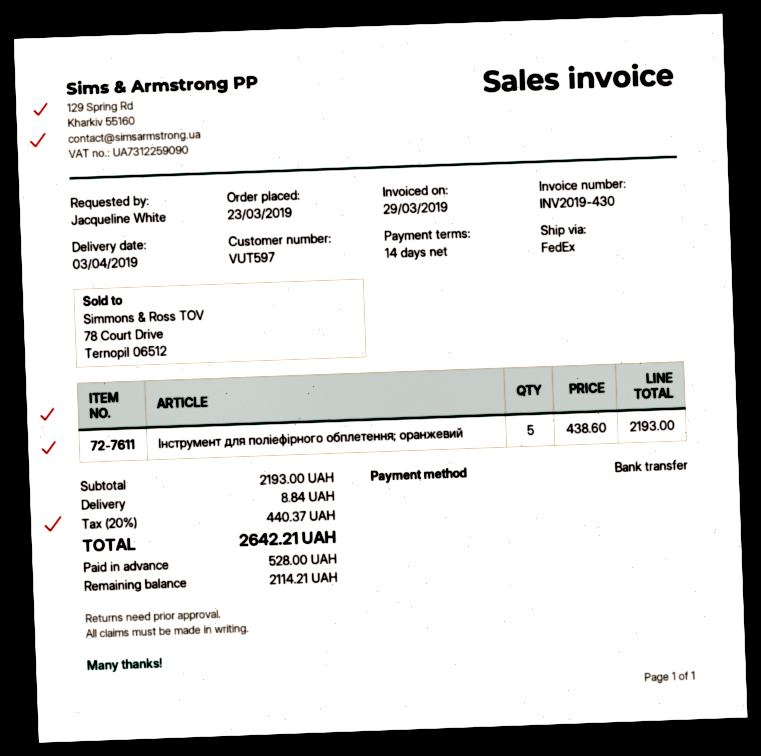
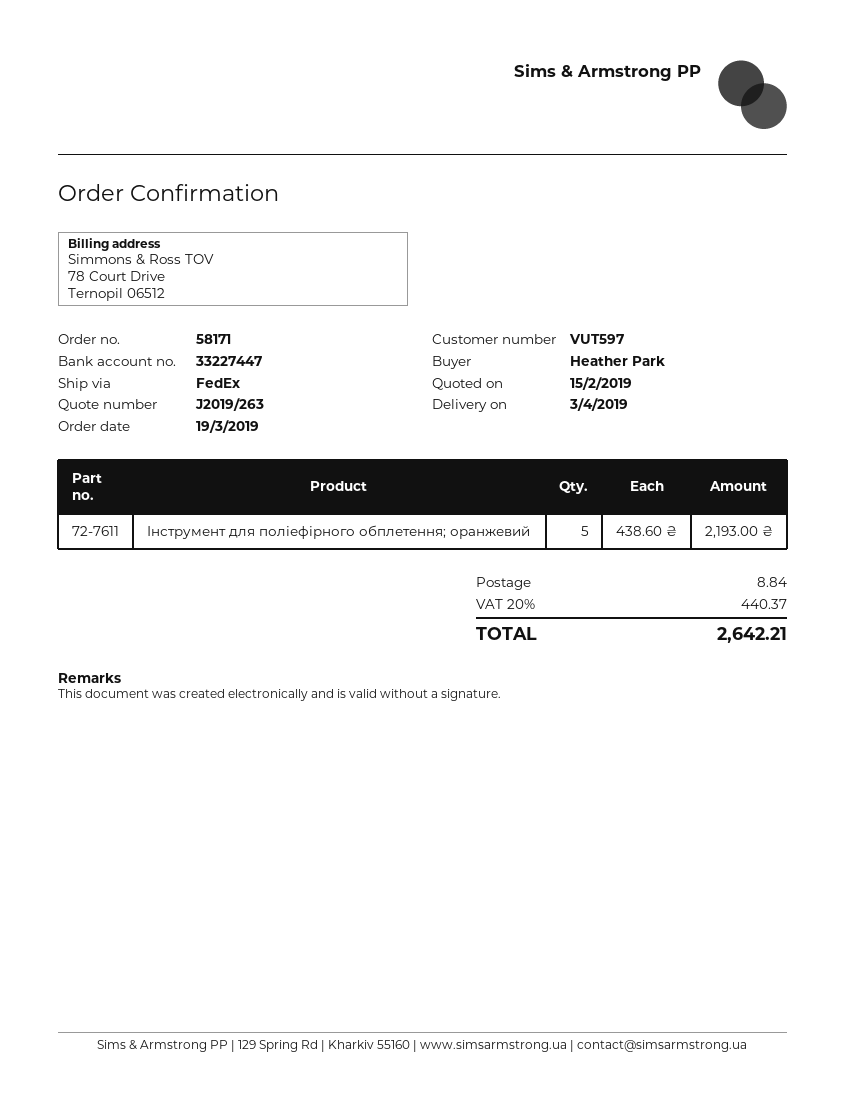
order date: 2019-03-23 -> 2019-03-19
ordered by: Jacqueline White -> Heather Park

